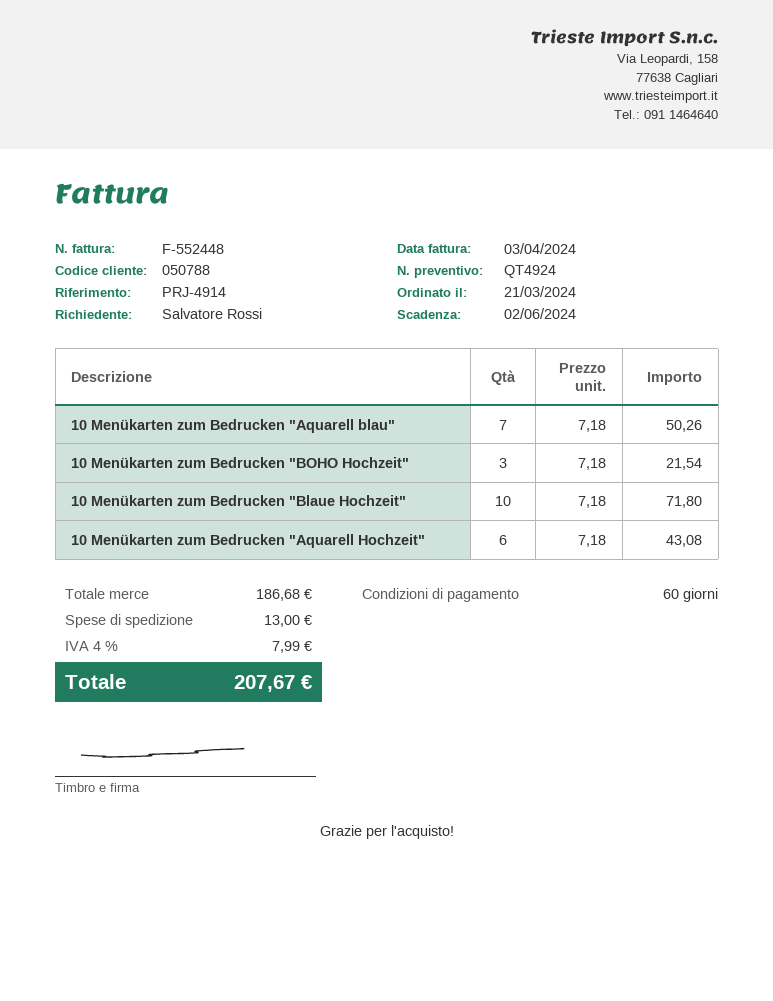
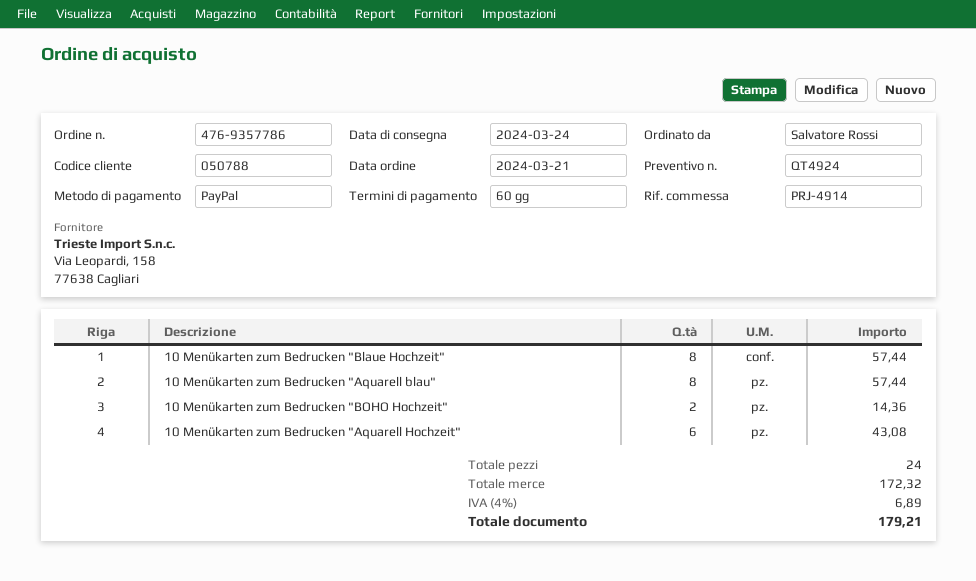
10 Menükarten zum Bedrucken "Aquarell blau": 7 for 50.26 -> 8 for 57.44
10 Menükarten zum Bedrucken "BOHO Hochzeit": 3 for 21.54 -> 2 for 14.36
10 Menükarten zum Bedrucken "Blaue Hochzeit": 10 for 71.80 -> 8 for 57.44
subtotal: 186.68 -> 172.32
shipping: 13.00 -> none
tax: 4% = 7.99 -> 4% = 6.89
total: 207.67 -> 179.21

